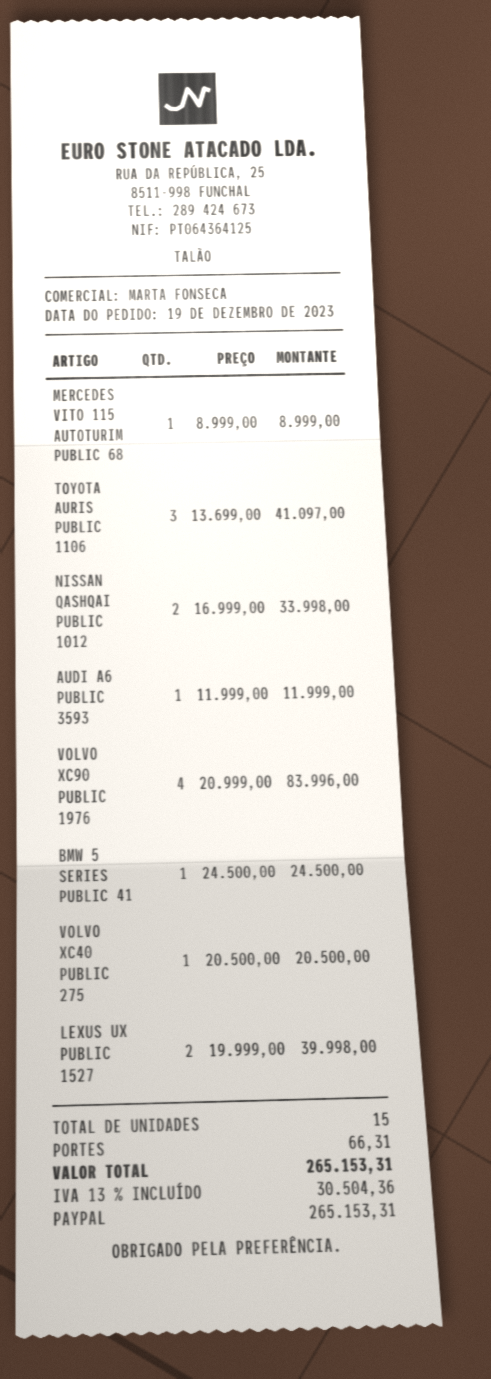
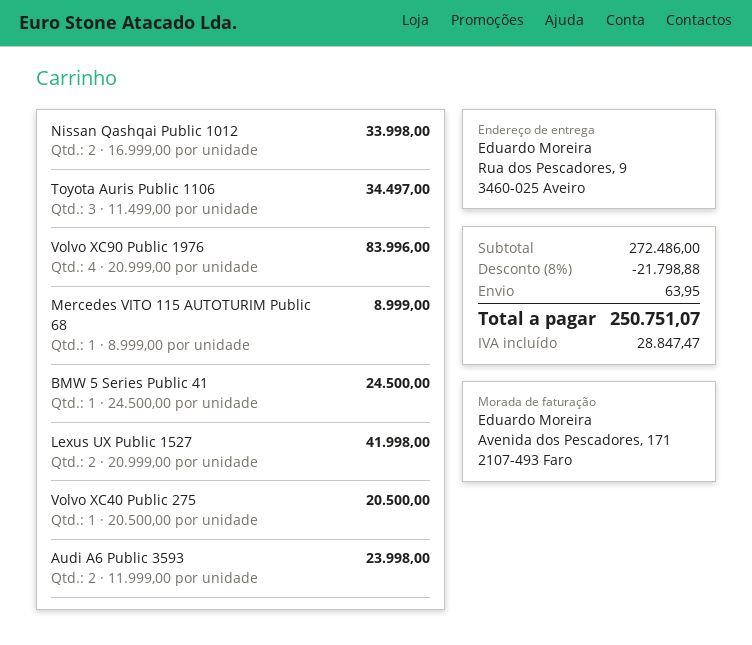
TOYOTA AURIS PUBLIC 1106: 3 x 13699.00 = 41097.00 -> 3 x 11499.00 = 34497.00
AUDI A6 PUBLIC 3593: 1 x 11999.00 = 11999.00 -> 2 x 11999.00 = 23998.00
LEXUS UX PUBLIC 1527: 2 x 19999.00 = 39998.00 -> 2 x 20999.00 = 41998.00
discount: none -> 8% = 21798.88
shipping: 66.31 -> 63.95
tax: 30504.36 -> 28847.47
total: 265153.31 -> 250751.07

